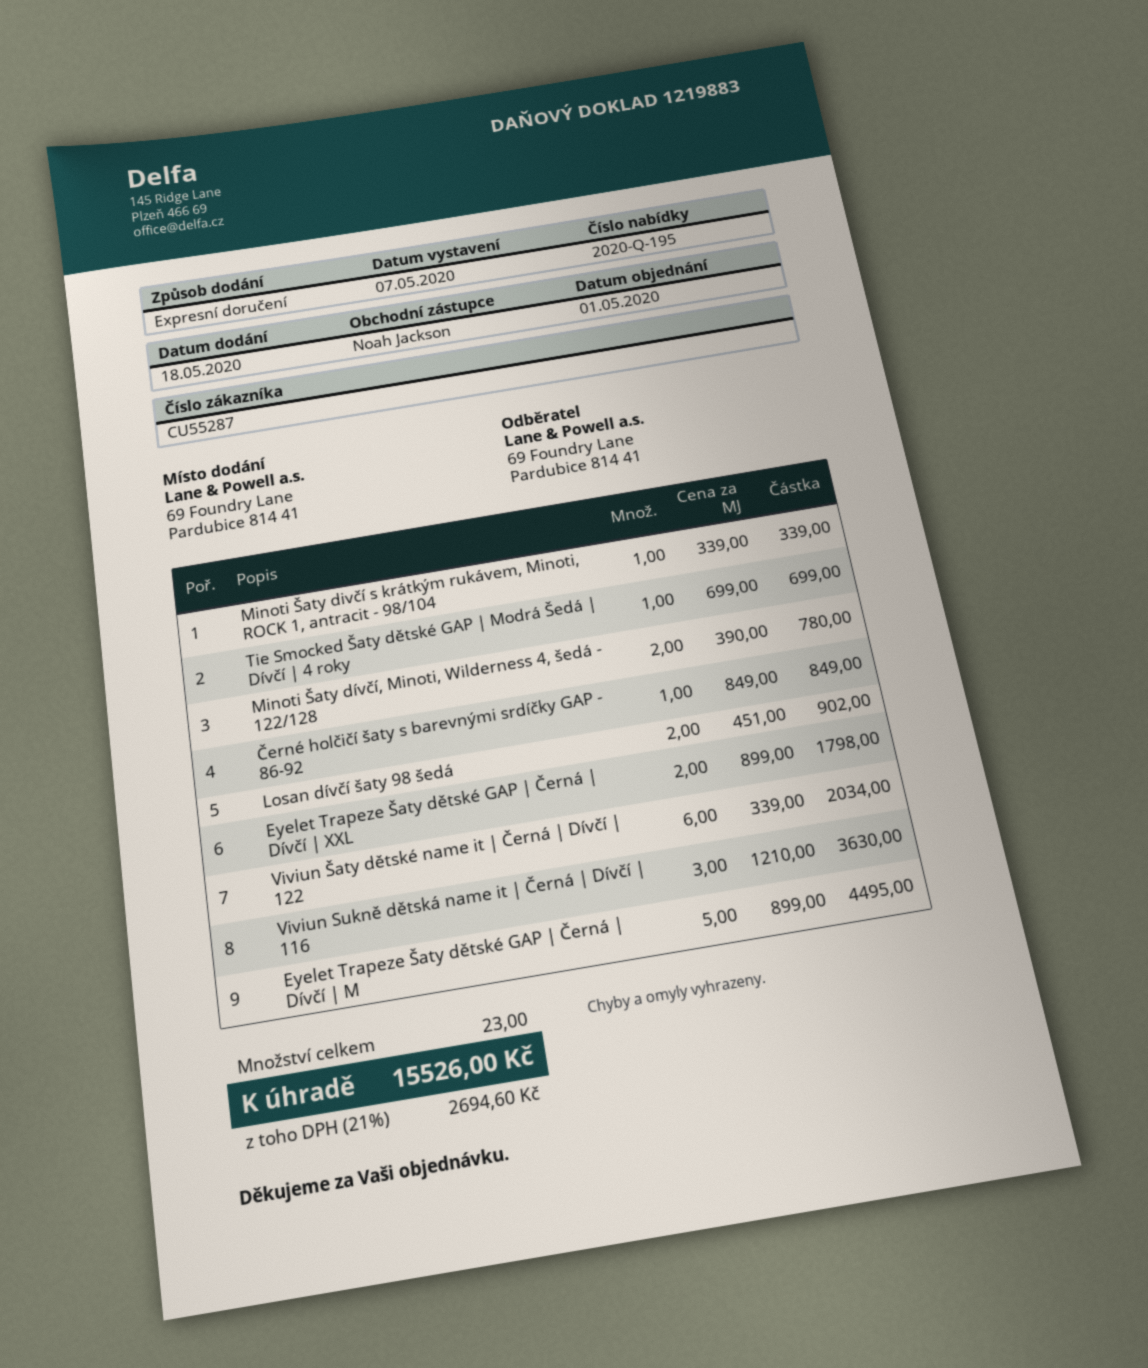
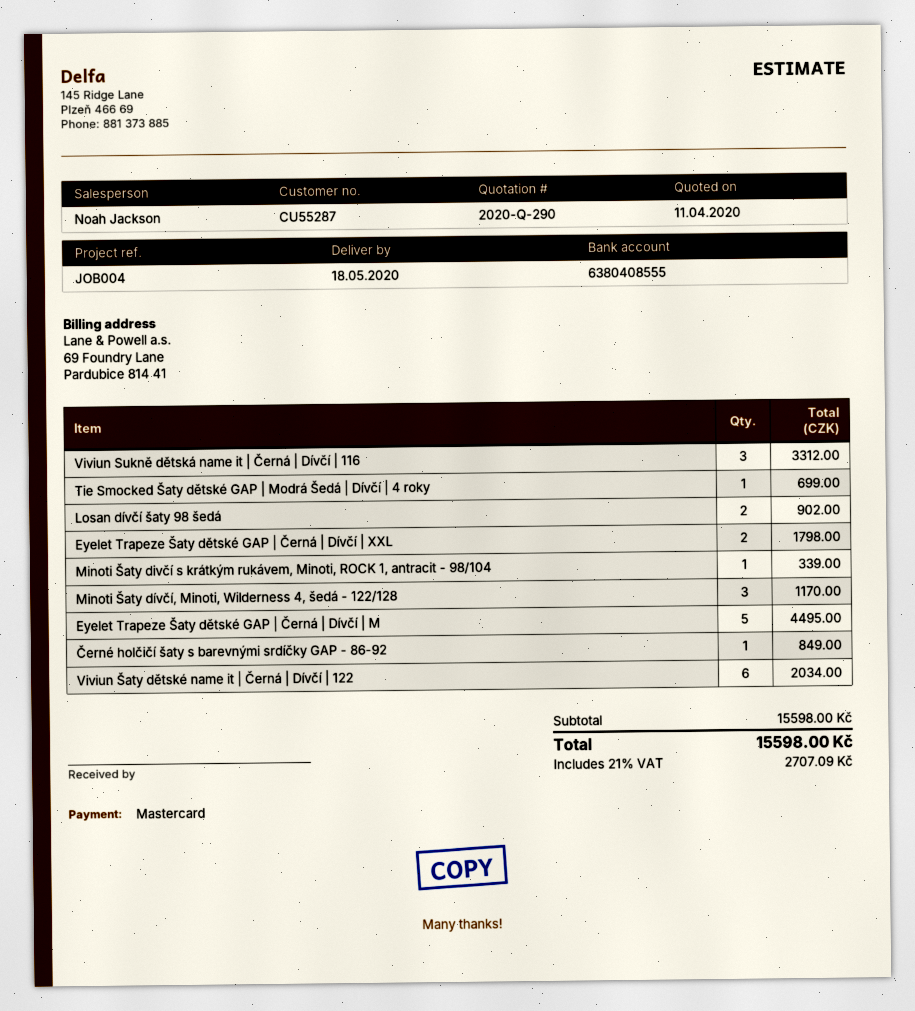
quote number: 2020-Q-195 -> 2020-Q-290
Minoti Šaty dívčí, Minoti, Wilderness 4, šedá - 122/128: 2 for 780.00 -> 3 for 1170.00
Viviun Sukně dětská name it | Černá | Dívčí | 116: 3 for 3630.00 -> 3 for 3312.00
tax: 21% = 2694.60 -> 21% = 2707.09
total: 15526.00 -> 15598.00

